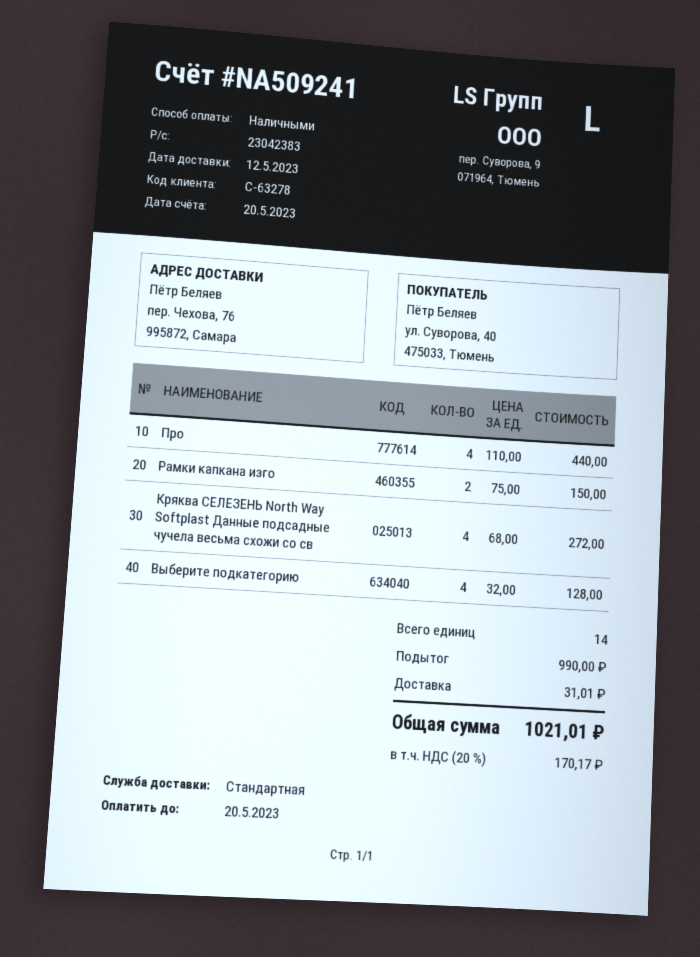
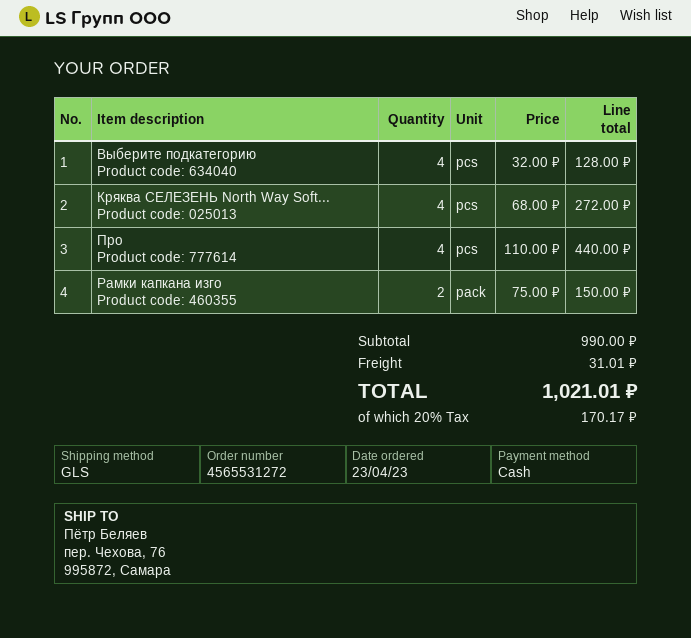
shipping method: standard -> GLS

